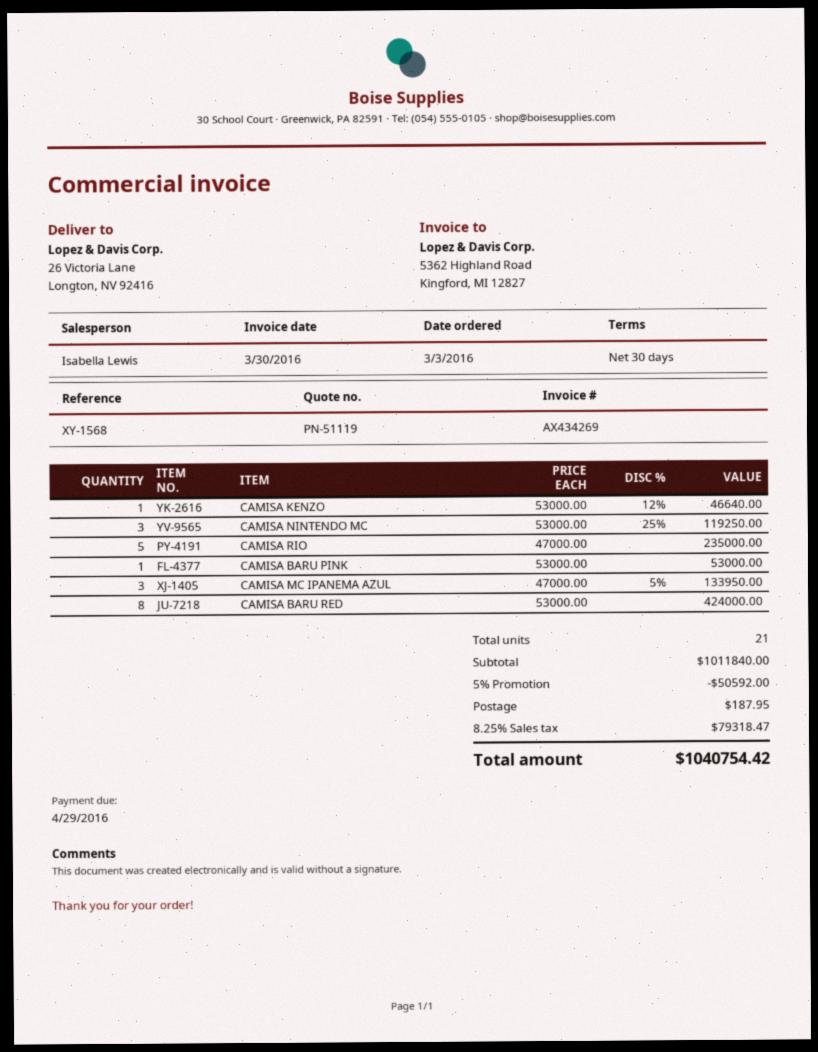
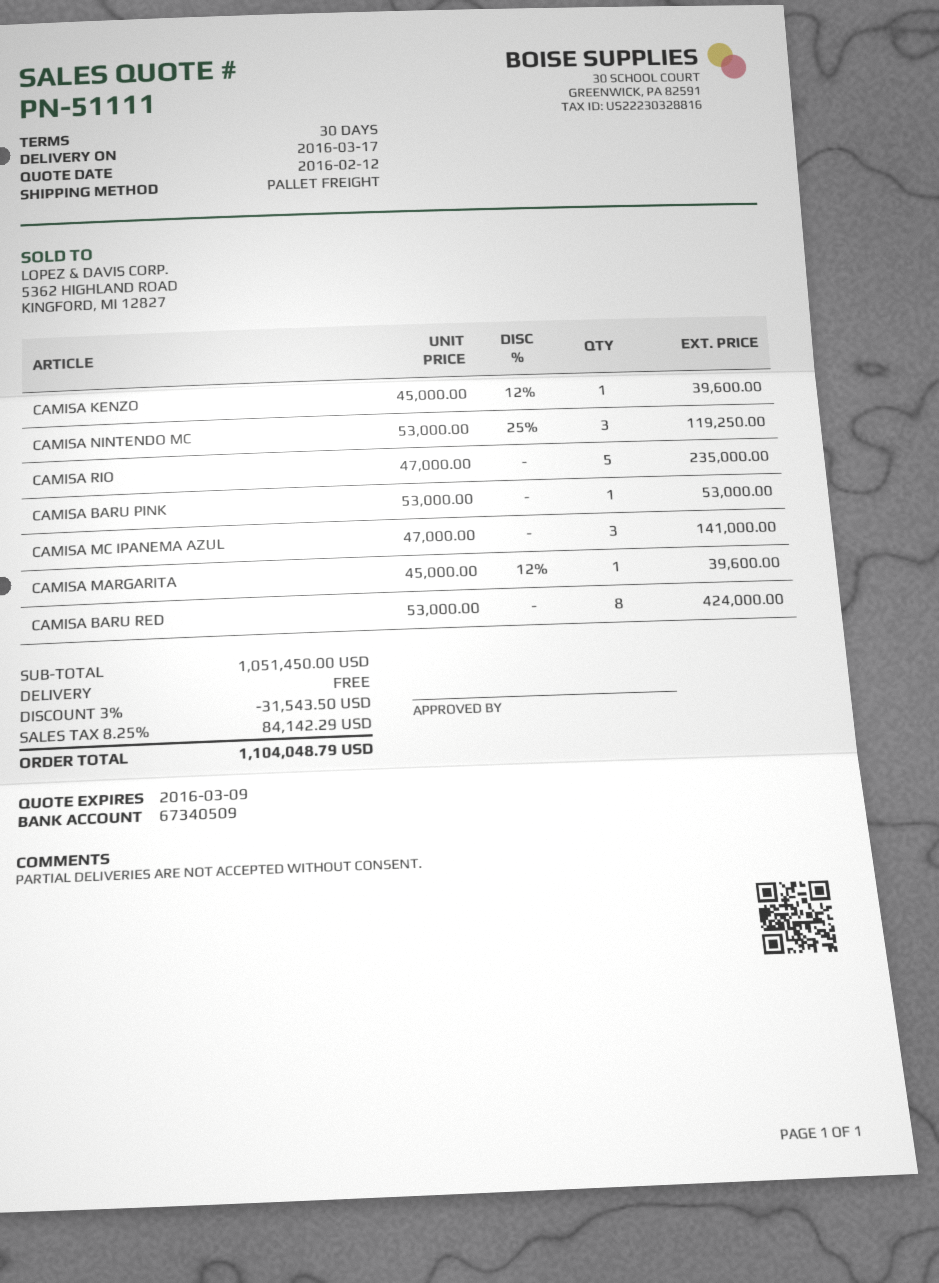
quote number: PN-51119 -> PN-51111
CAMISA KENZO: 1 x 53000.00 - 12% = 46640.00 -> 1 x 45000.00 - 12% = 39600.00
CAMISA MC IPANEMA AZUL: 3 x 47000.00 - 5% = 133950.00 -> 3 x 47000.00 = 141000.00
CAMISA MARGARITA: none -> 1 x 45000.00 - 12% = 39600.00
subtotal: 1011840.00 -> 1051450.00
discount: 5% = 50592.00 -> 3% = 31543.50
shipping: 187.95 -> 0.00
tax: 8.25% = 79318.47 -> 8.25% = 84142.29
total: 1040754.42 -> 1104048.79

